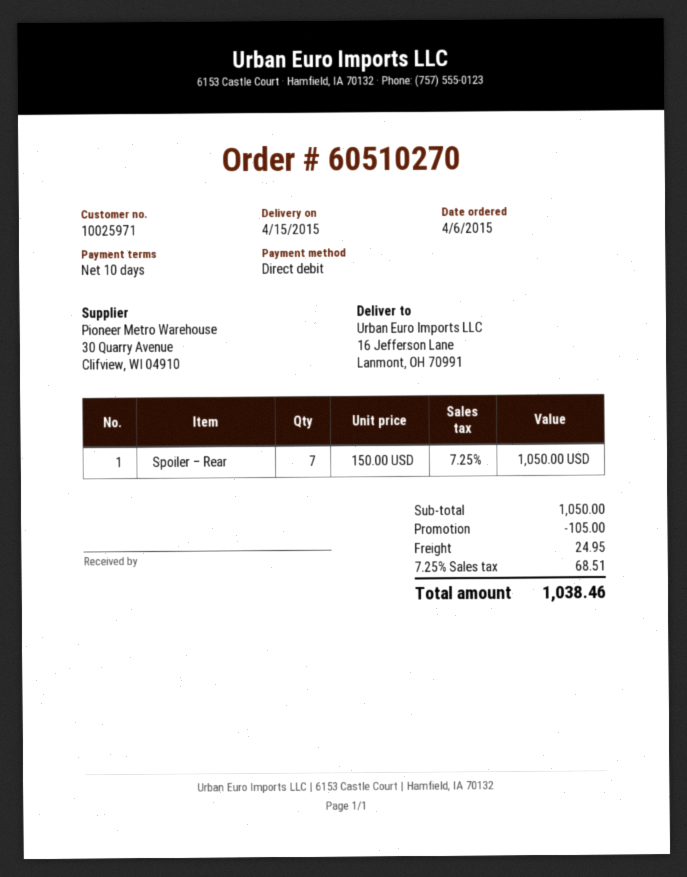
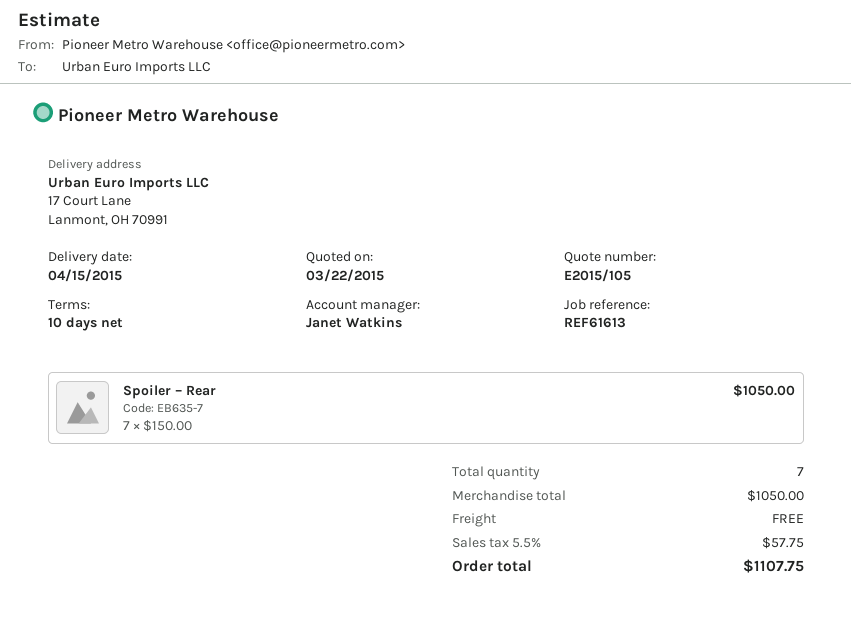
ship to: 16 Jefferson Lane, Lanmont, OH 70991 -> 17 Court Lane, Lanmont, OH 70991
discount: 105.00 -> none
shipping: 24.95 -> 0.00
tax: 7.25% = 68.51 -> 5.5% = 57.75
total: 1038.46 -> 1107.75

